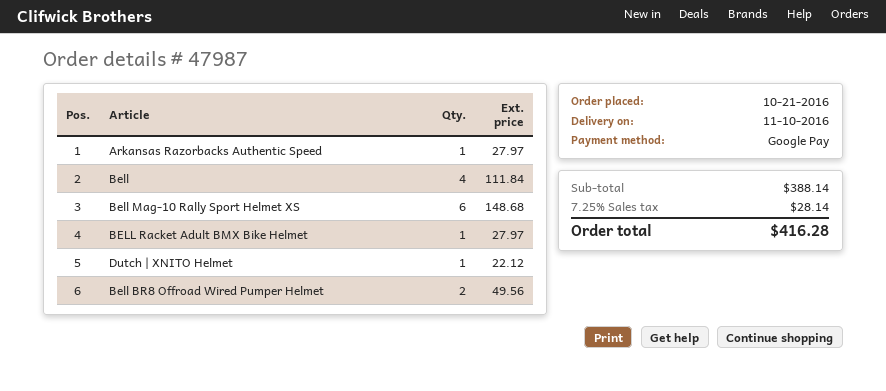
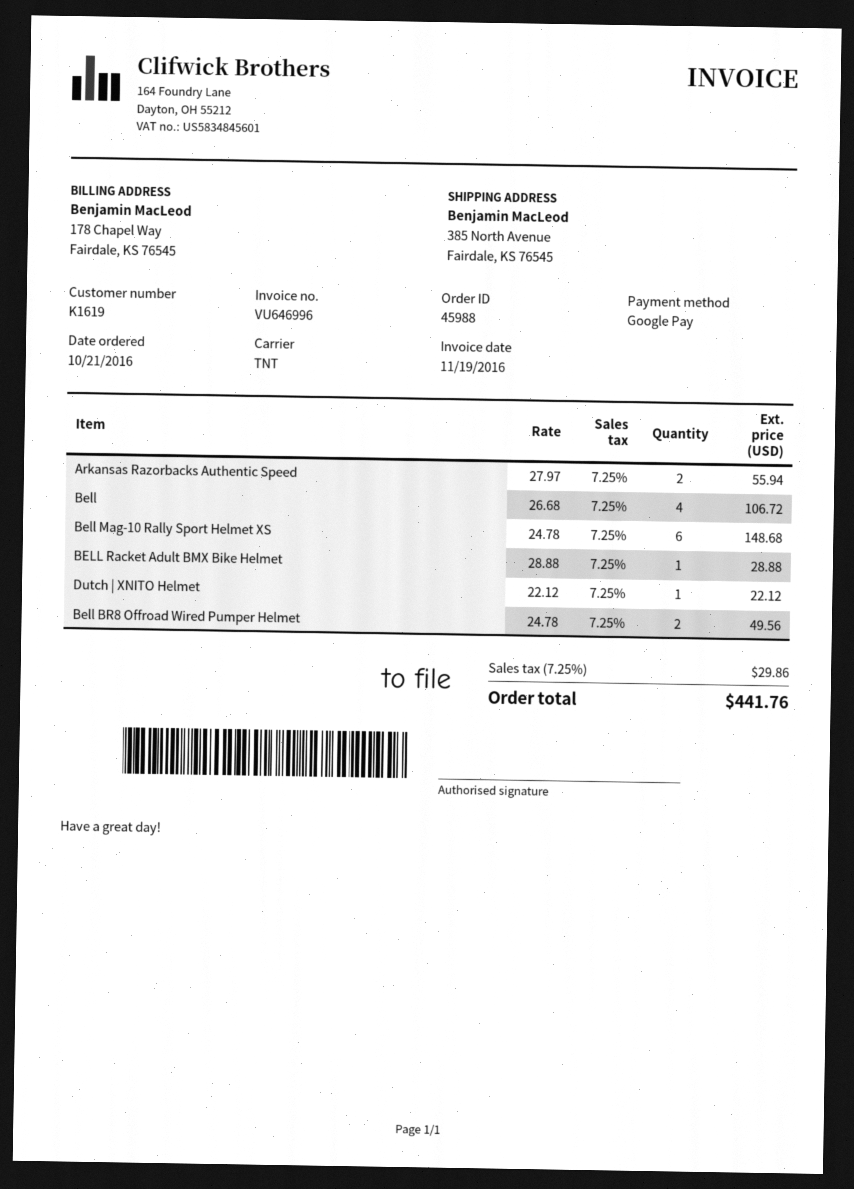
order number: 47987 -> 45988
Arkansas Razorbacks Authentic Speed: 1 for 27.97 -> 2 for 55.94
Bell: 4 for 111.84 -> 4 for 106.72
BELL Racket Adult BMX Bike Helmet: 1 for 27.97 -> 1 for 28.88
tax: 7.25% = 28.14 -> 7.25% = 29.86
total: 416.28 -> 441.76

